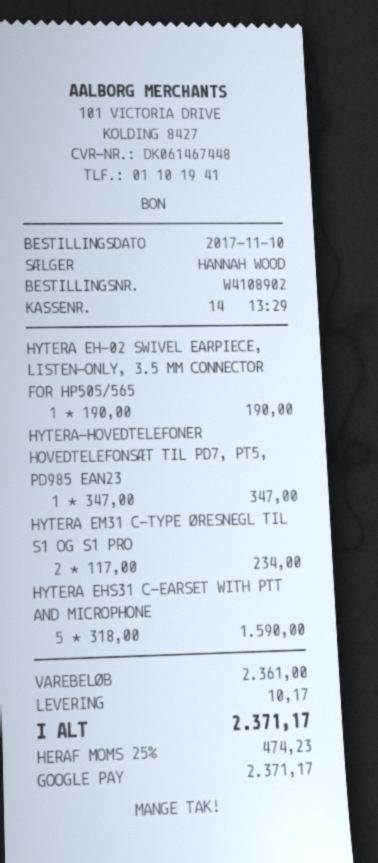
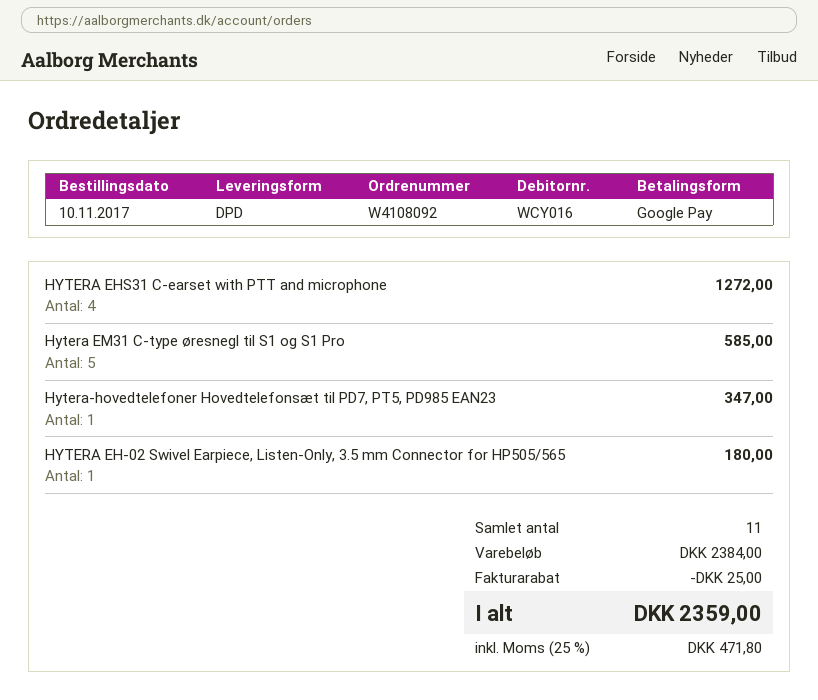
order number: W4108902 -> W4108092
HYTERA EH-02 SWIVEL EARPIECE, LISTEN-ONLY, 3.5 MM CONNECTOR FOR HP505/565: 1 for 190.00 -> 1 for 180.00
HYTERA EM31 C-TYPE ØRESNEGL TIL S1 OG S1 PRO: 2 for 234.00 -> 5 for 585.00
HYTERA EHS31 C-EARSET WITH PTT AND MICROPHONE: 5 for 1590.00 -> 4 for 1272.00
subtotal: 2361.00 -> 2384.00
discount: none -> 25.00
shipping: 10.17 -> none
tax: 25% = 474.23 -> 25% = 471.80
total: 2371.17 -> 2359.00

